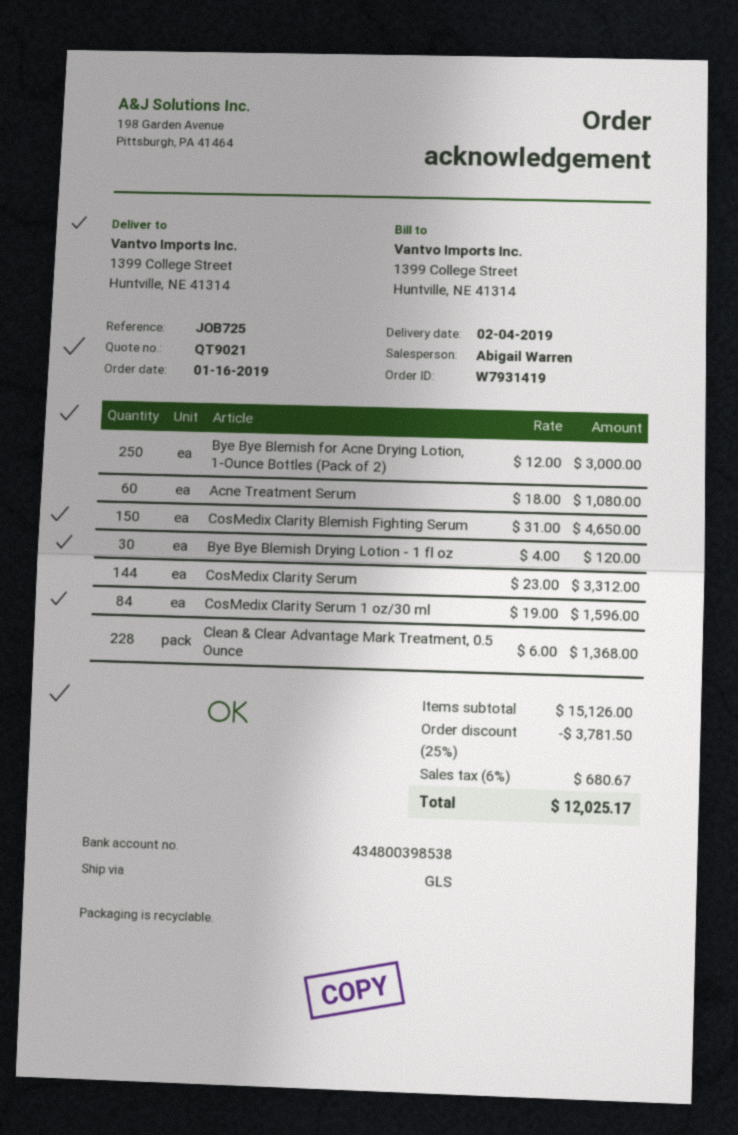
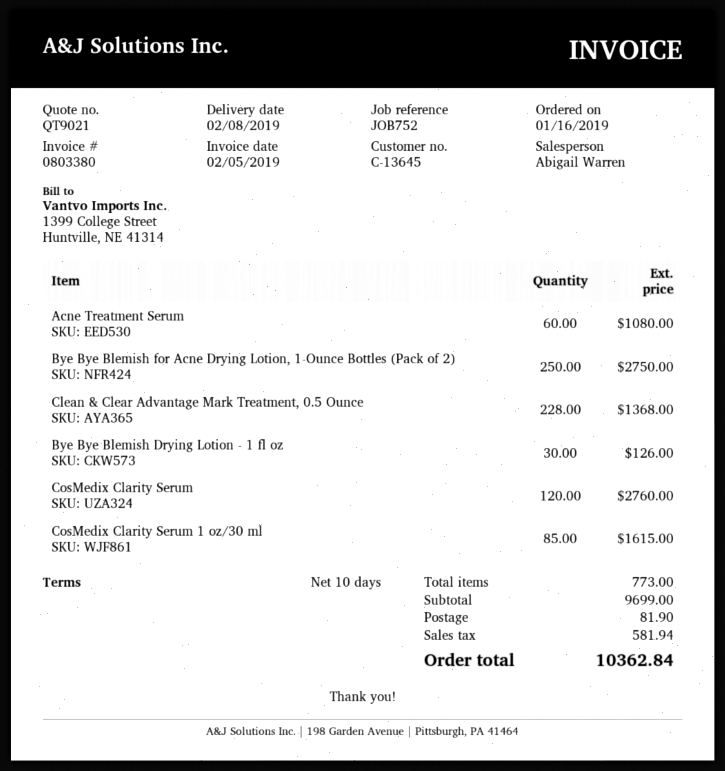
delivery date: 2019-02-04 -> 2019-02-08
reference: JOB725 -> JOB752
Bye Bye Blemish for Acne Drying Lotion, 1-Ounce Bottles (Pack of 2): 250 for 3000.00 -> 250 for 2750.00
CosMedix Clarity Blemish Fighting Serum: 150 for 4650.00 -> none
Bye Bye Blemish Drying Lotion - 1 fl oz: 30 for 120.00 -> 30 for 126.00
CosMedix Clarity Serum: 144 for 3312.00 -> 120 for 2760.00
CosMedix Clarity Serum 1 oz/30 ml: 84 for 1596.00 -> 85 for 1615.00
subtotal: 15126.00 -> 9699.00
discount: 25% = 3781.50 -> none
shipping: none -> 81.90
tax: 680.67 -> 581.94
total: 12025.17 -> 10362.84

